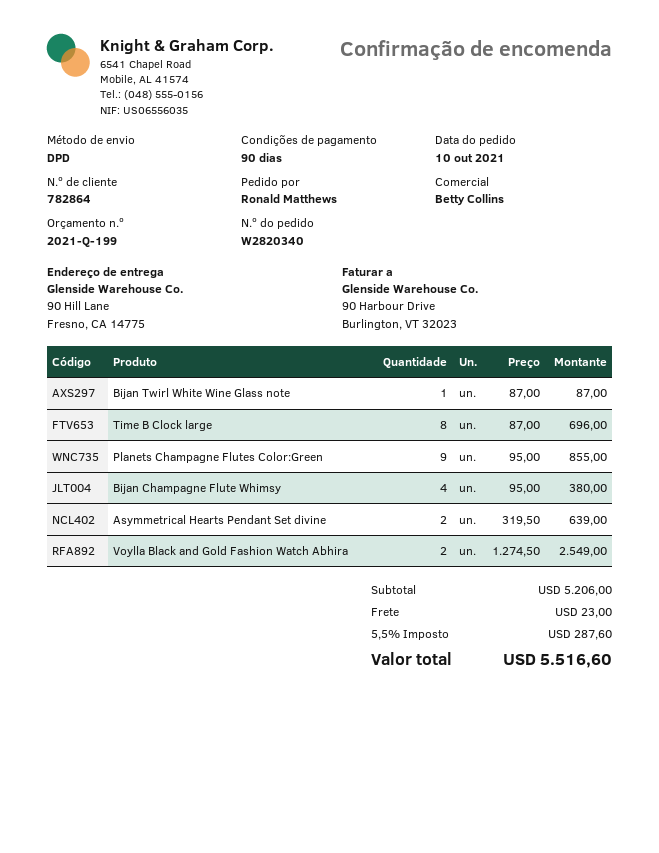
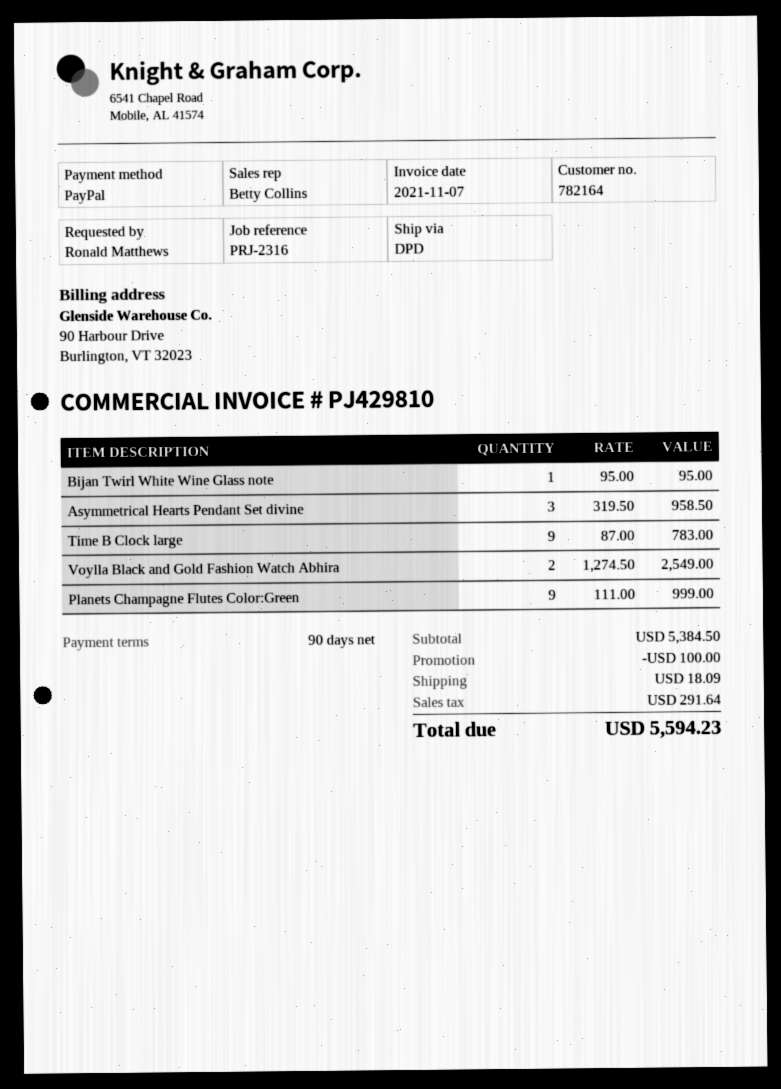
customer number: 782864 -> 782164
Bijan Twirl White Wine Glass note: 1 x 87.00 = 87.00 -> 1 x 95.00 = 95.00
Time B Clock large: 8 x 87.00 = 696.00 -> 9 x 87.00 = 783.00
Planets Champagne Flutes Color:Green: 9 x 95.00 = 855.00 -> 9 x 111.00 = 999.00
Bijan Champagne Flute Whimsy: 4 x 95.00 = 380.00 -> none
Asymmetrical Hearts Pendant Set divine: 2 x 319.50 = 639.00 -> 3 x 319.50 = 958.50
subtotal: 5206.00 -> 5384.50
discount: none -> 100.00
shipping: 23.00 -> 18.09
tax: 287.60 -> 291.64
total: 5516.60 -> 5594.23

